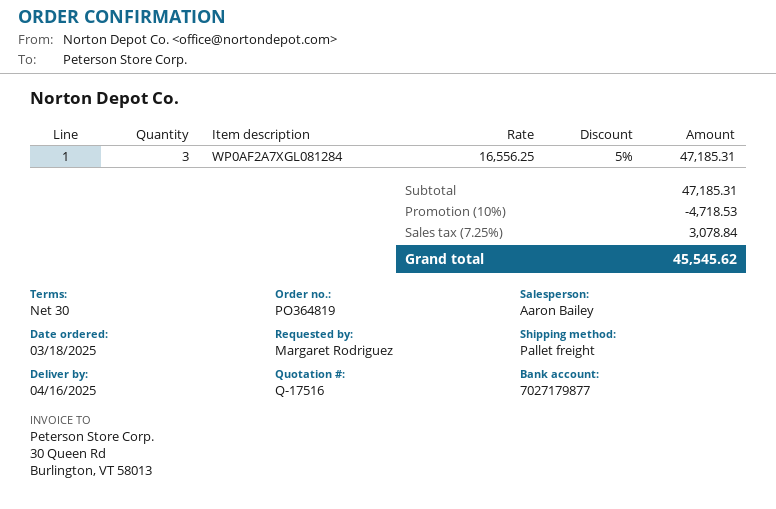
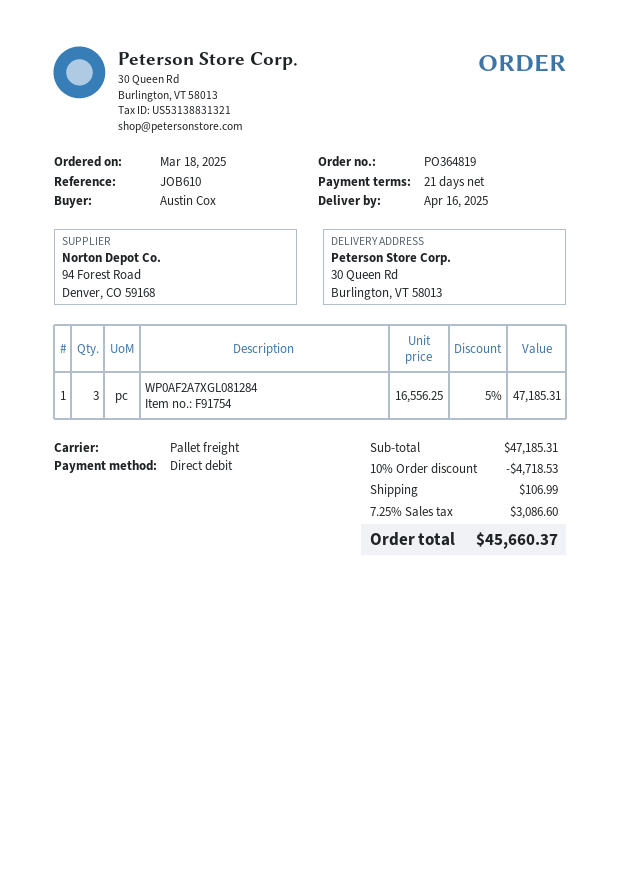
payment terms: 30 days -> 21 days
ordered by: Margaret Rodriguez -> Austin Cox
shipping: none -> 106.99
tax: 7.25% = 3078.84 -> 7.25% = 3086.60
total: 45545.62 -> 45660.37

